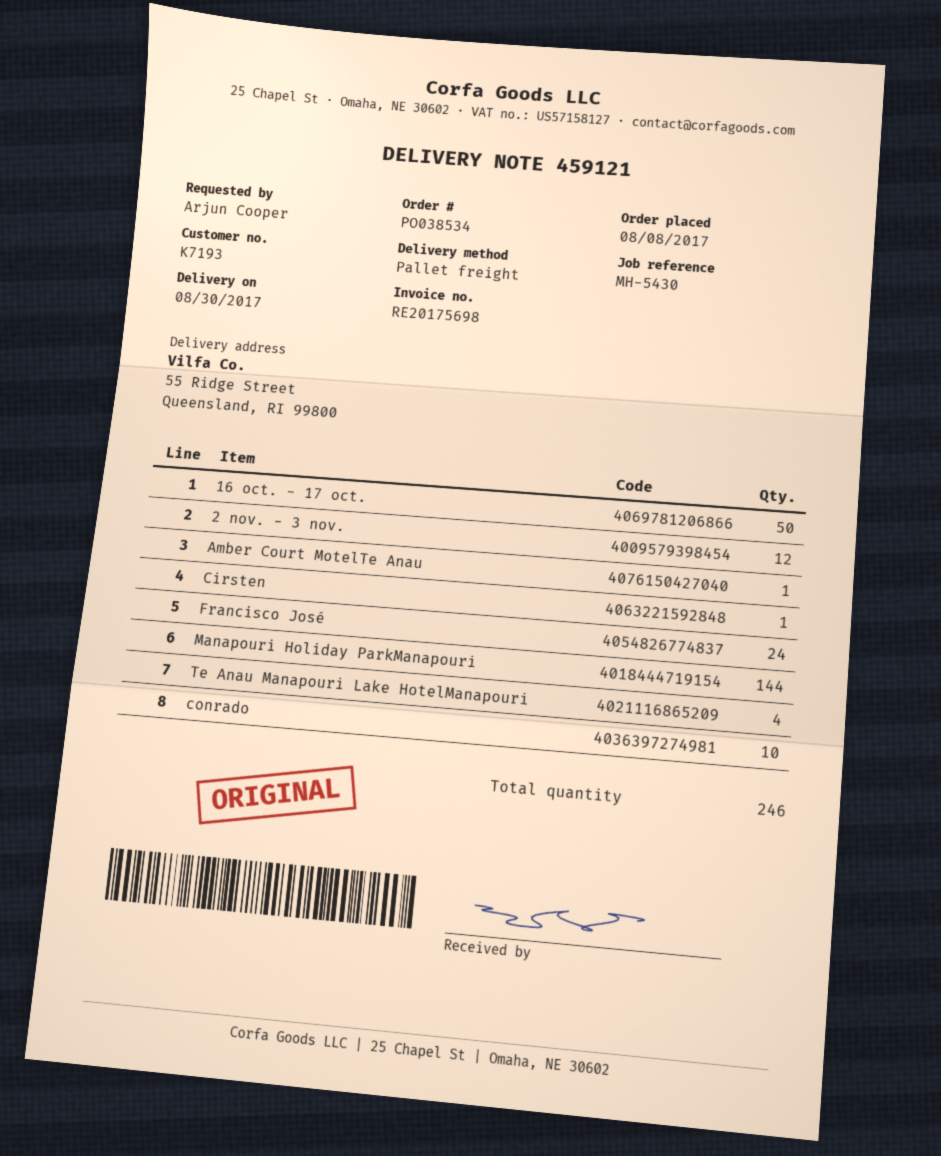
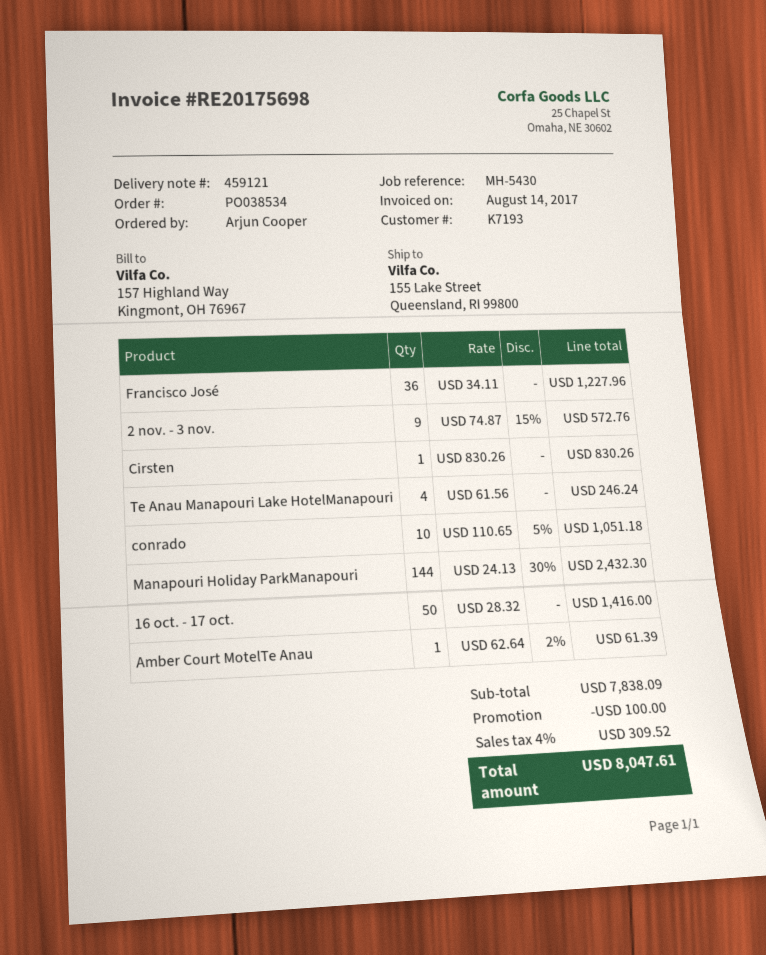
ship to: 55 Ridge Street, Queensland, RI 99800 -> 155 Lake Street, Queensland, RI 99800
2 nov. - 3 nov.: 12 -> 9
Francisco José: 24 -> 36

